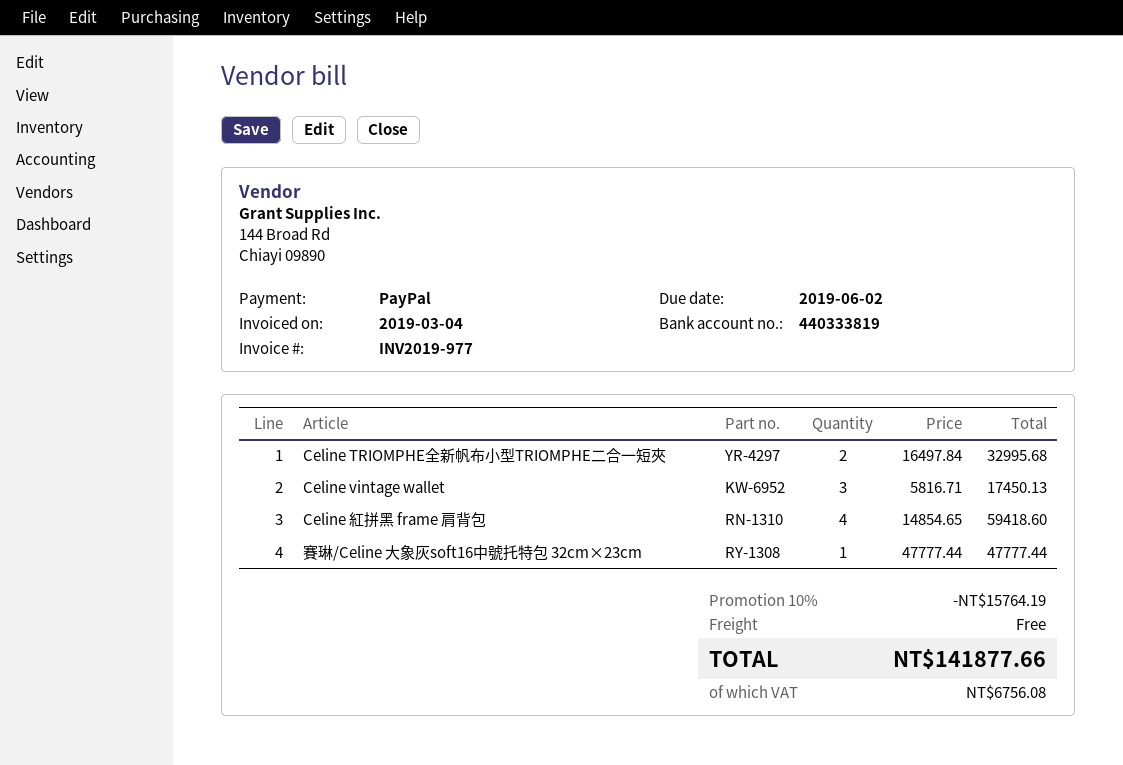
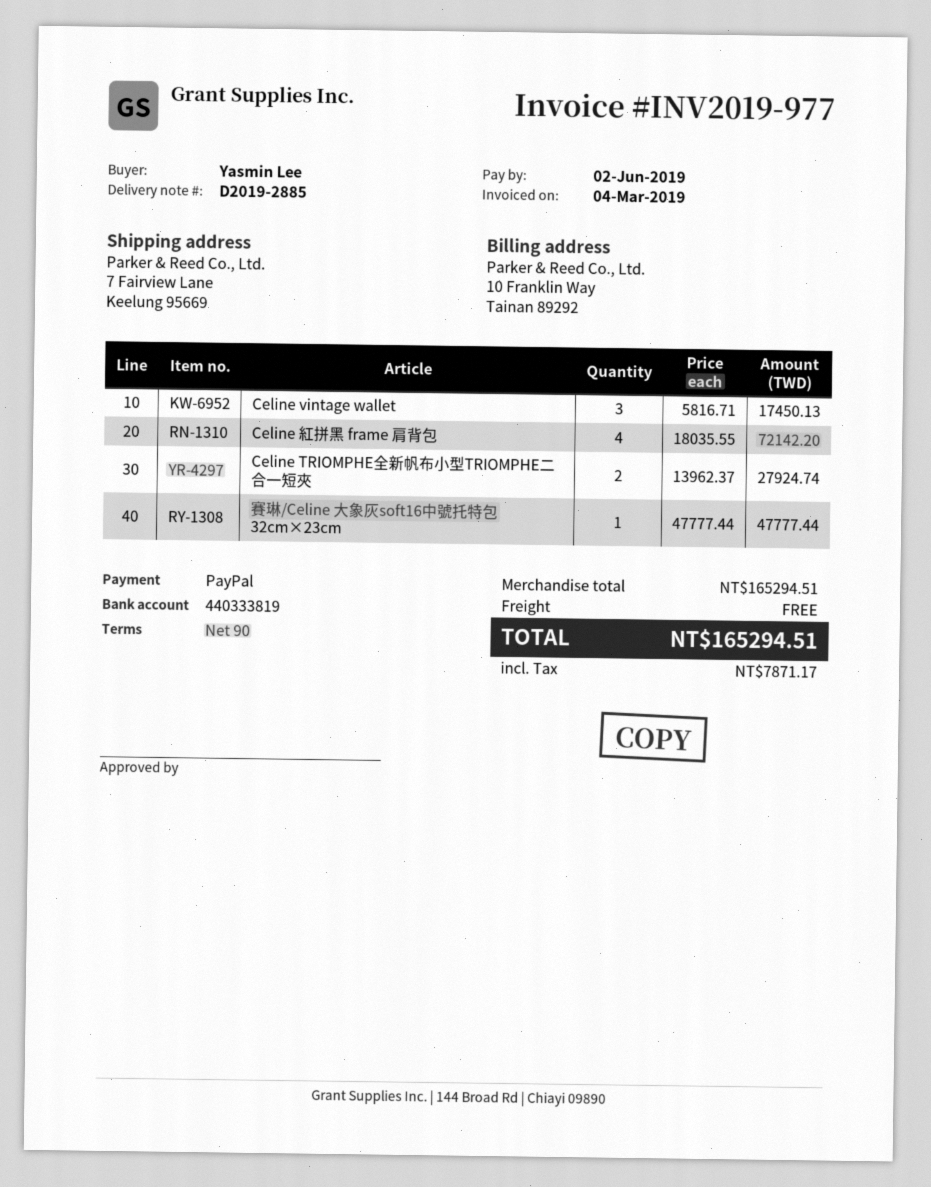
Celine TRIOMPHE全新帆布小型TRIOMPHE二合一短夾: 2 x 16497.84 = 32995.68 -> 2 x 13962.37 = 27924.74
Celine 紅拼黑 frame 肩背包: 4 x 14854.65 = 59418.60 -> 4 x 18035.55 = 72142.20
discount: 10% = 15764.19 -> none
tax: 6756.08 -> 7871.17
total: 141877.66 -> 165294.51

